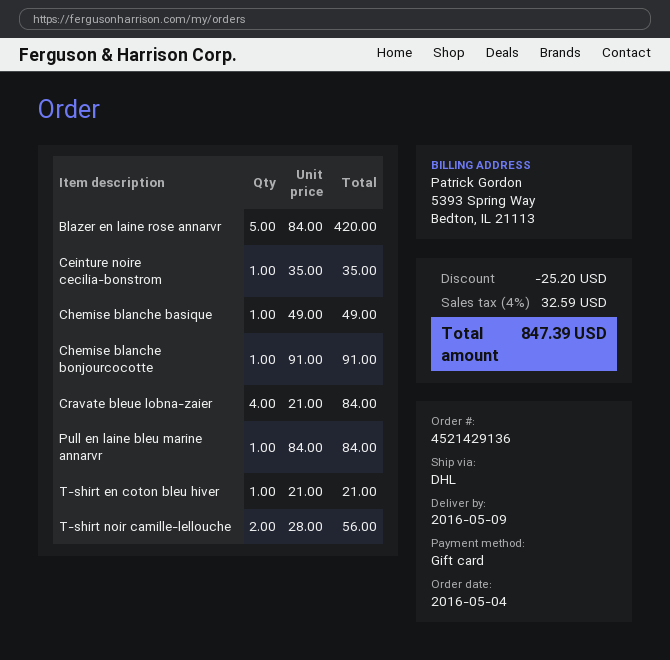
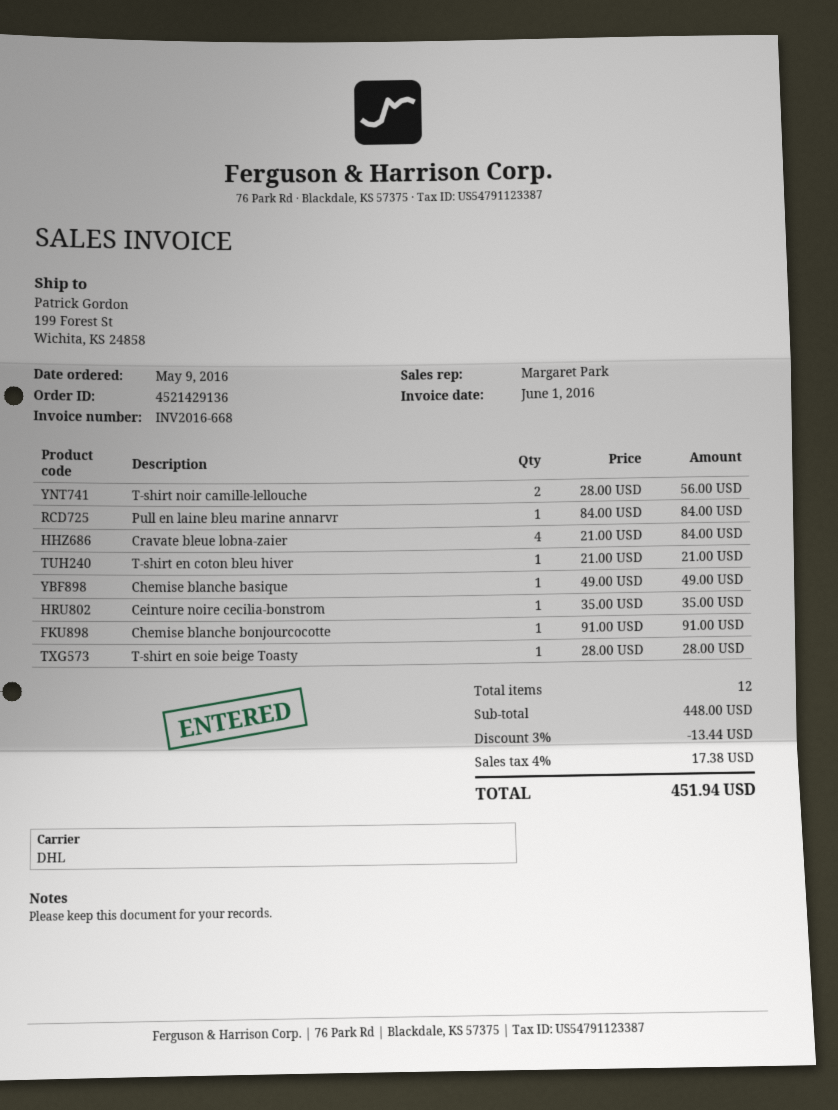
order date: 2016-05-04 -> 2016-05-09
Blazer en laine rose annarvr: 5 x 84.00 = 420.00 -> none
T-shirt en soie beige Toasty: none -> 1 x 28.00 = 28.00
discount: 25.20 -> 13.44
tax: 4% = 32.59 -> 4% = 17.38
total: 847.39 -> 451.94

